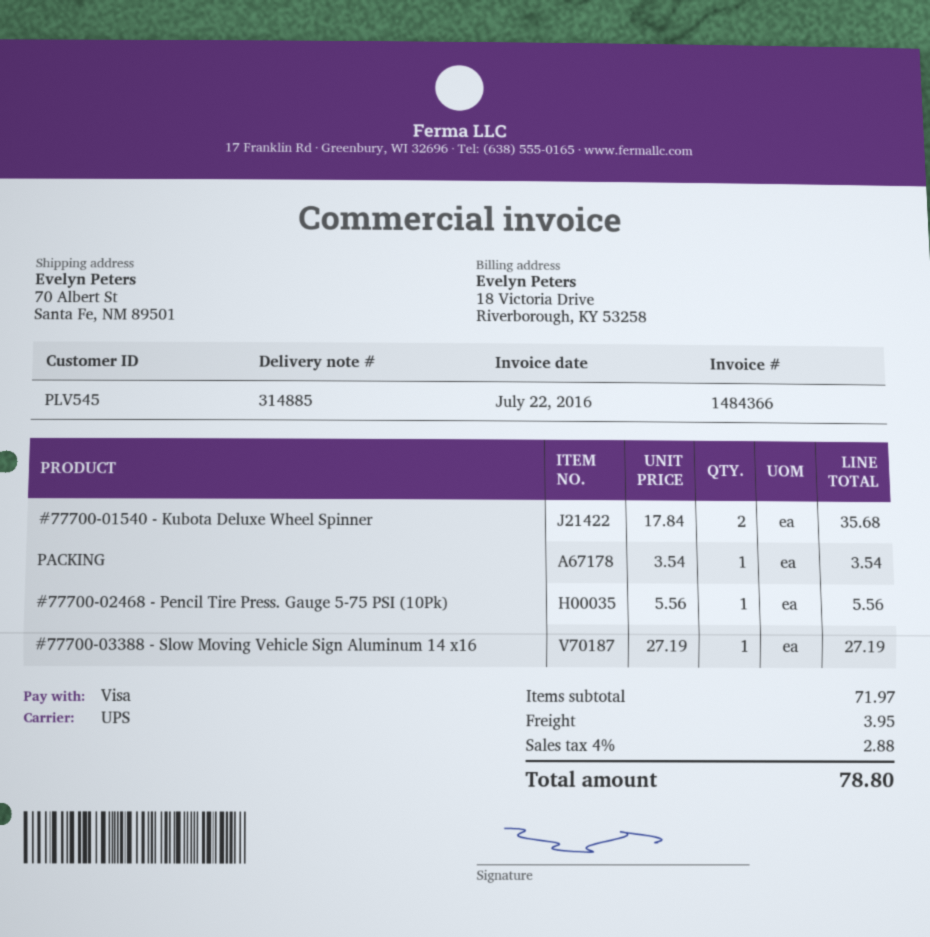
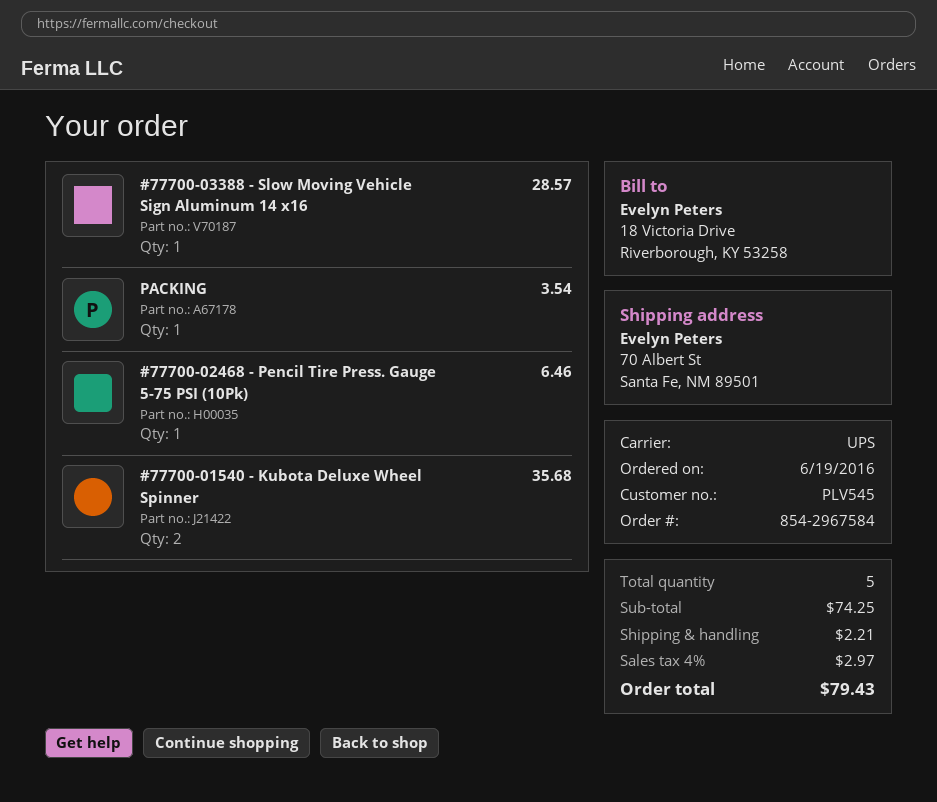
#77700-02468 - Pencil Tire Press. Gauge 5-75 PSI (10Pk): 1 for 5.56 -> 1 for 6.46
#77700-03388 - Slow Moving Vehicle Sign Aluminum 14 x16: 1 for 27.19 -> 1 for 28.57
subtotal: 71.97 -> 74.25
shipping: 3.95 -> 2.21
tax: 4% = 2.88 -> 4% = 2.97
total: 78.80 -> 79.43

